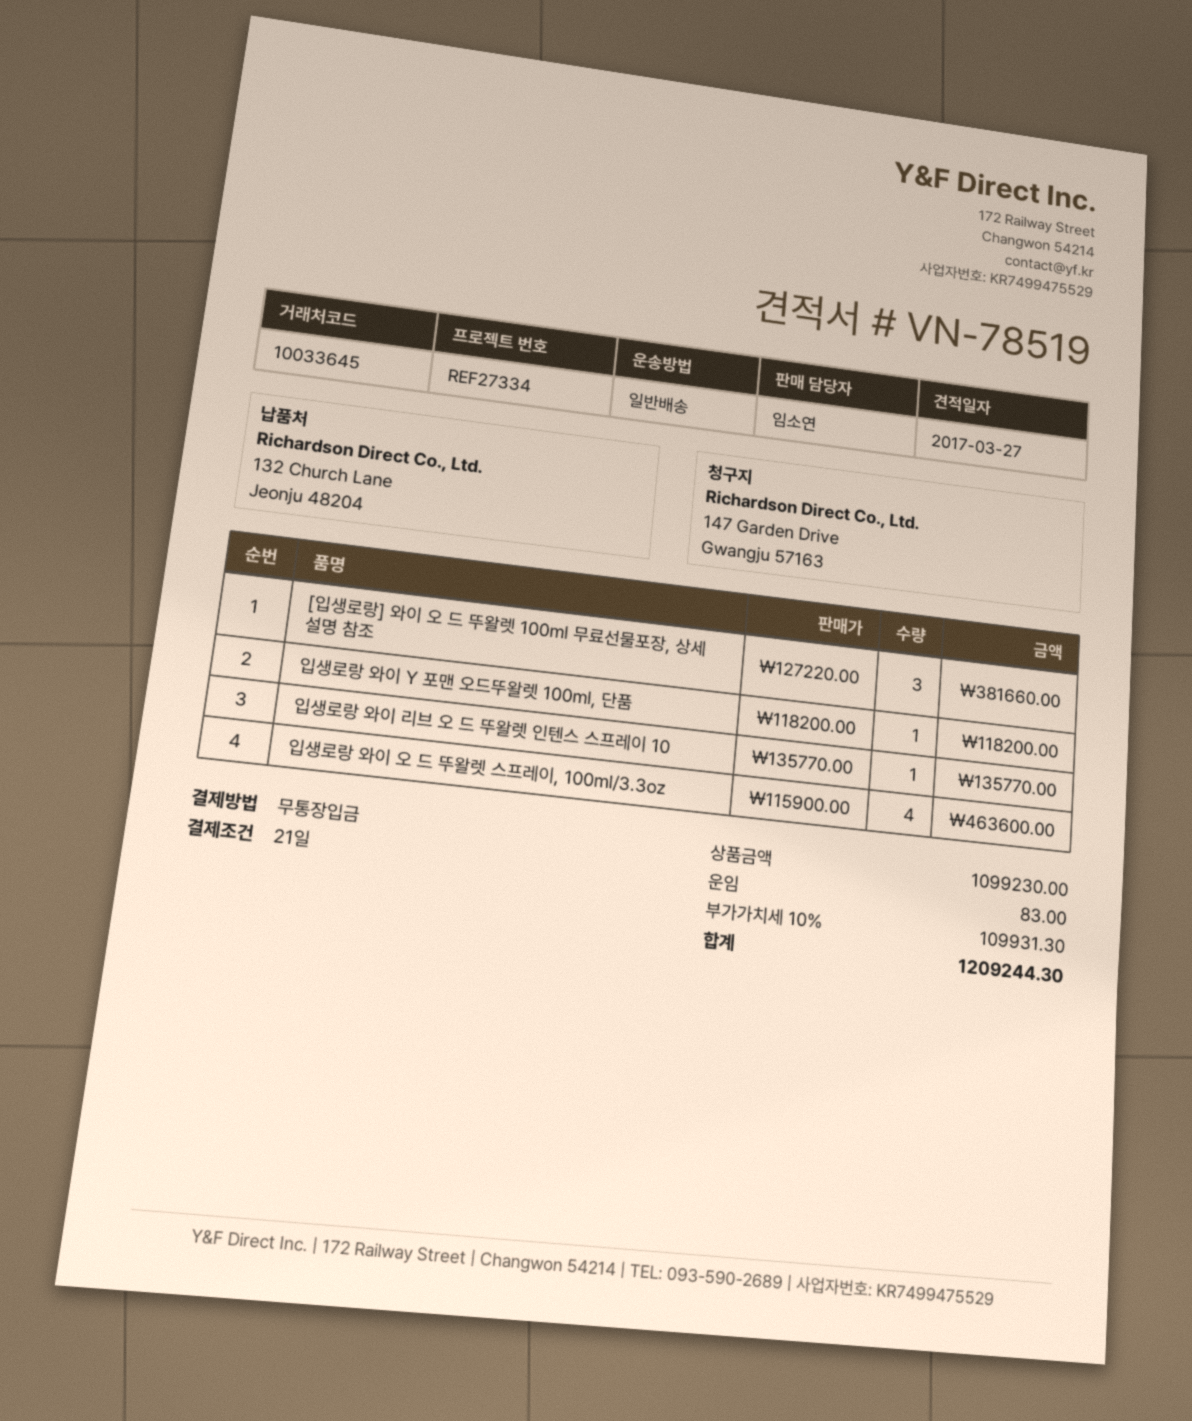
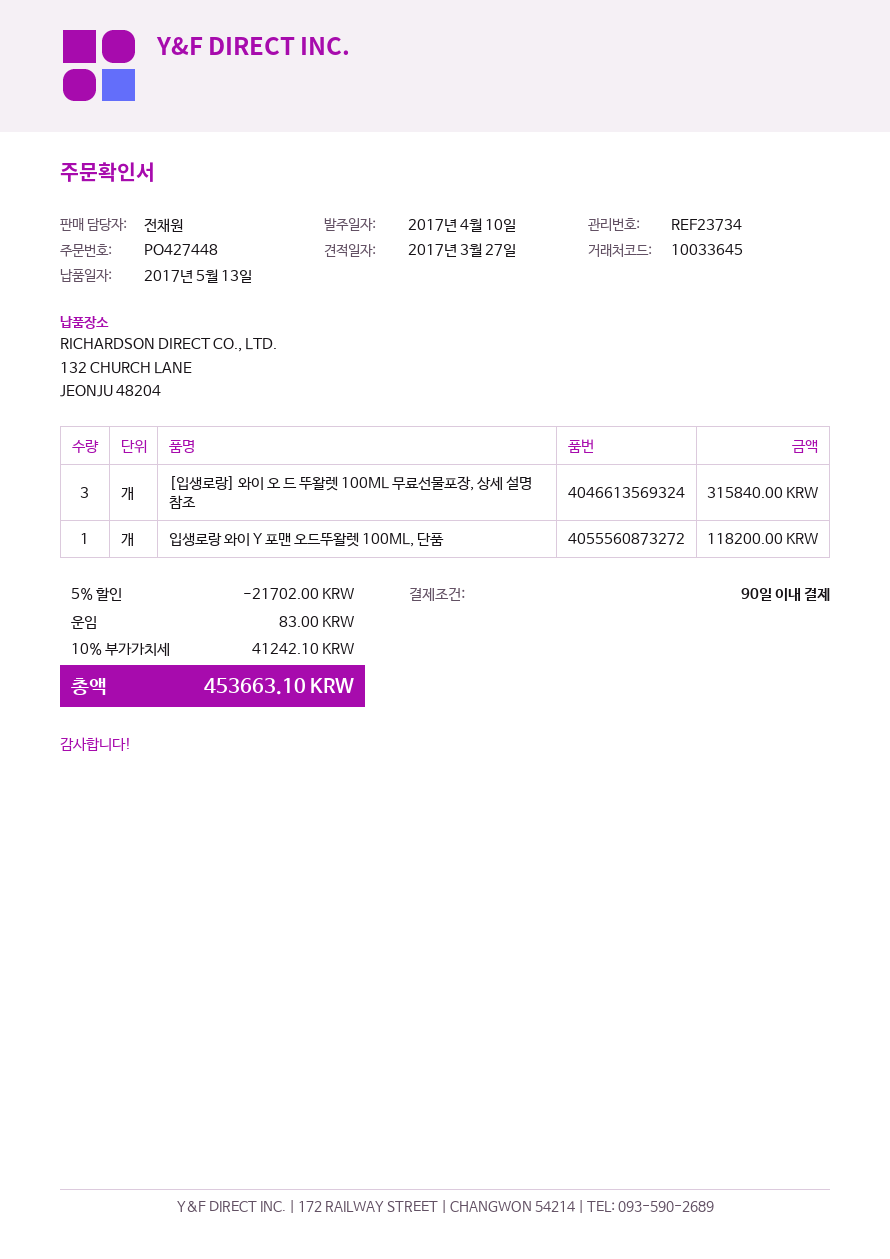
payment terms: 21 days -> 90 days
reference: REF27334 -> REF23734
sales rep: 임소연 -> 전채원
[입생로랑] 와이 오 드 뚜왈렛 100ml 무료선물포장, 상세 설명 참조: 3 for 381660.00 -> 3 for 315840.00
입생로랑 와이 리브 오 드 뚜왈렛 인텐스 스프레이 10: 1 for 135770.00 -> none
입생로랑 와이 오 드 뚜왈렛 스프레이, 100ml/3.3oz: 4 for 463600.00 -> none
discount: none -> 5% = 21702.00
tax: 10% = 109931.30 -> 10% = 41242.10
total: 1209244.30 -> 453663.10

